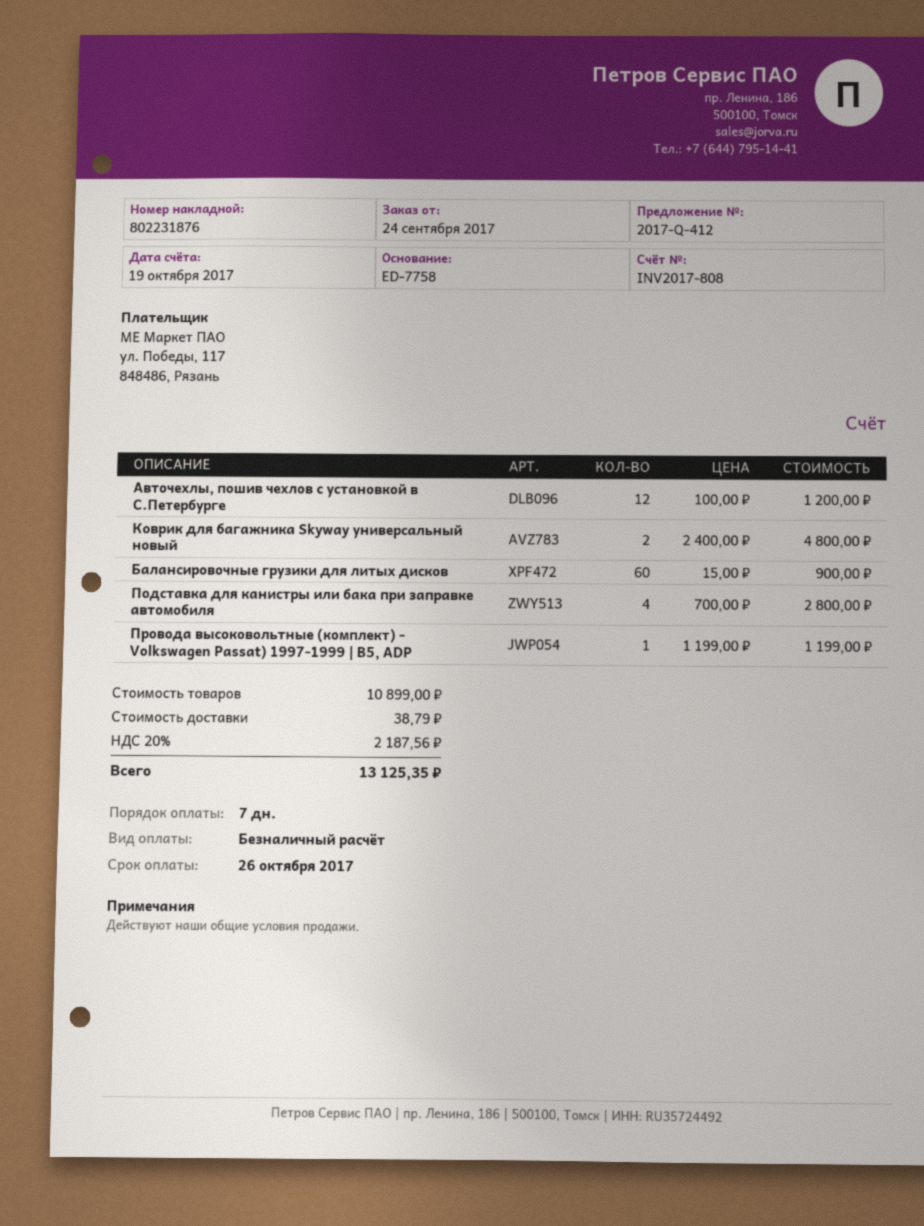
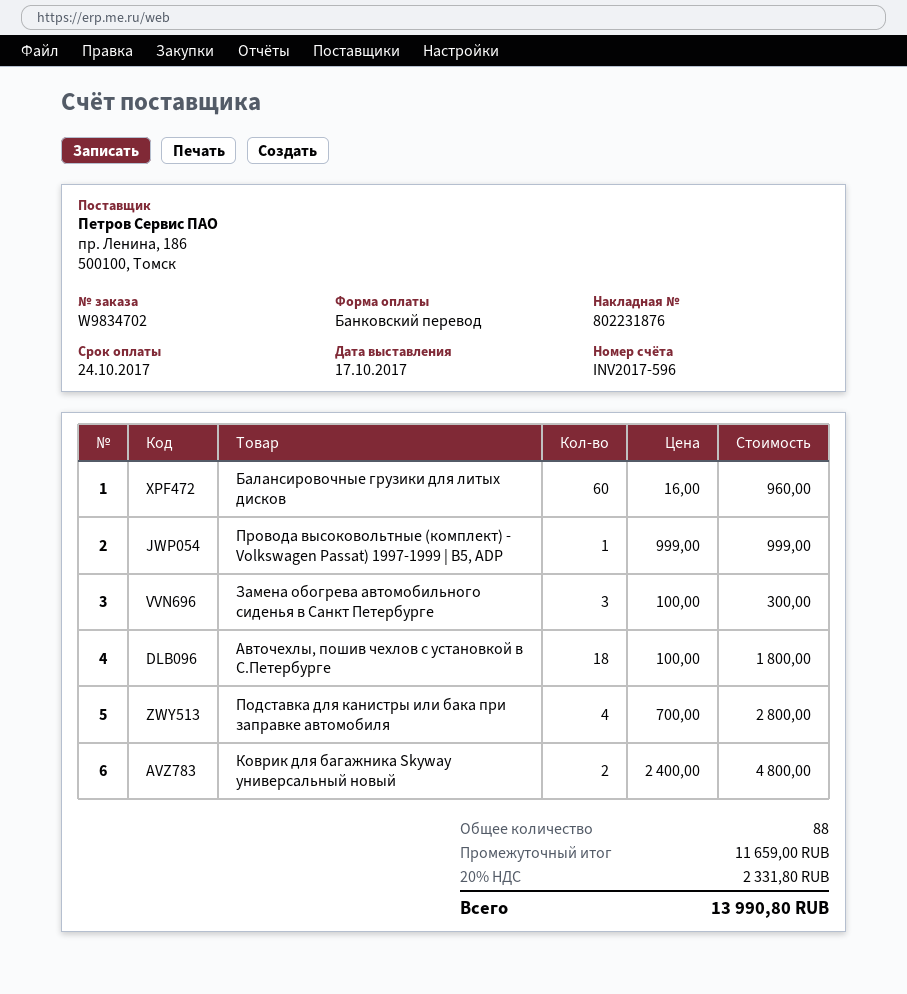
invoice number: INV2017-808 -> INV2017-596
invoice date: 2017-10-19 -> 2017-10-17
due date: 2017-10-26 -> 2017-10-24
Авточехлы, пошив чехлов с установкой в С.Петербурге: 12 x 100.00 = 1200.00 -> 18 x 100.00 = 1800.00
Балансировочные грузики для литых дисков: 60 x 15.00 = 900.00 -> 60 x 16.00 = 960.00
Провода высоковольтные (комплект) - Volkswagen Passat) 1997-1999 | B5, ADP: 1 x 1199.00 = 1199.00 -> 1 x 999.00 = 999.00
Замена обогрева автомобильного сиденья в Санкт Петербурге: none -> 3 x 100.00 = 300.00
subtotal: 10899.00 -> 11659.00
shipping: 38.79 -> none
tax: 20% = 2187.56 -> 20% = 2331.80
total: 13125.35 -> 13990.80

